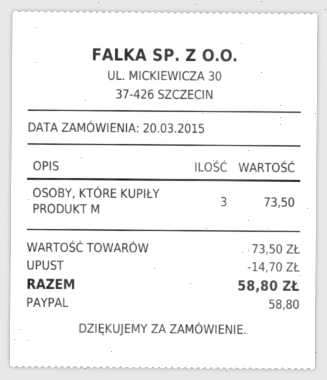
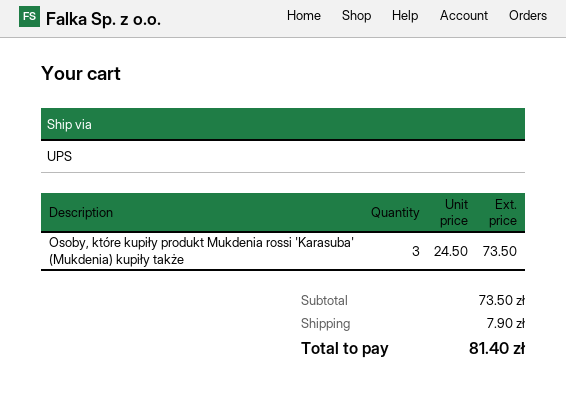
discount: 14.70 -> none
shipping: none -> 7.90
total: 58.80 -> 81.40

